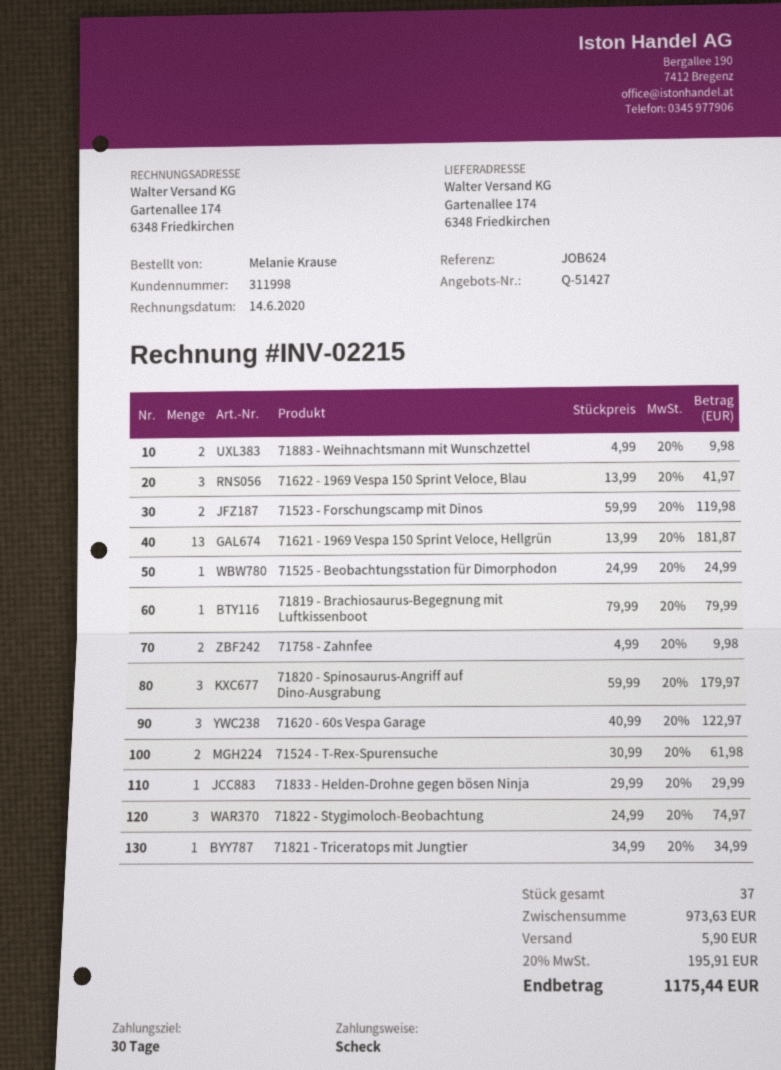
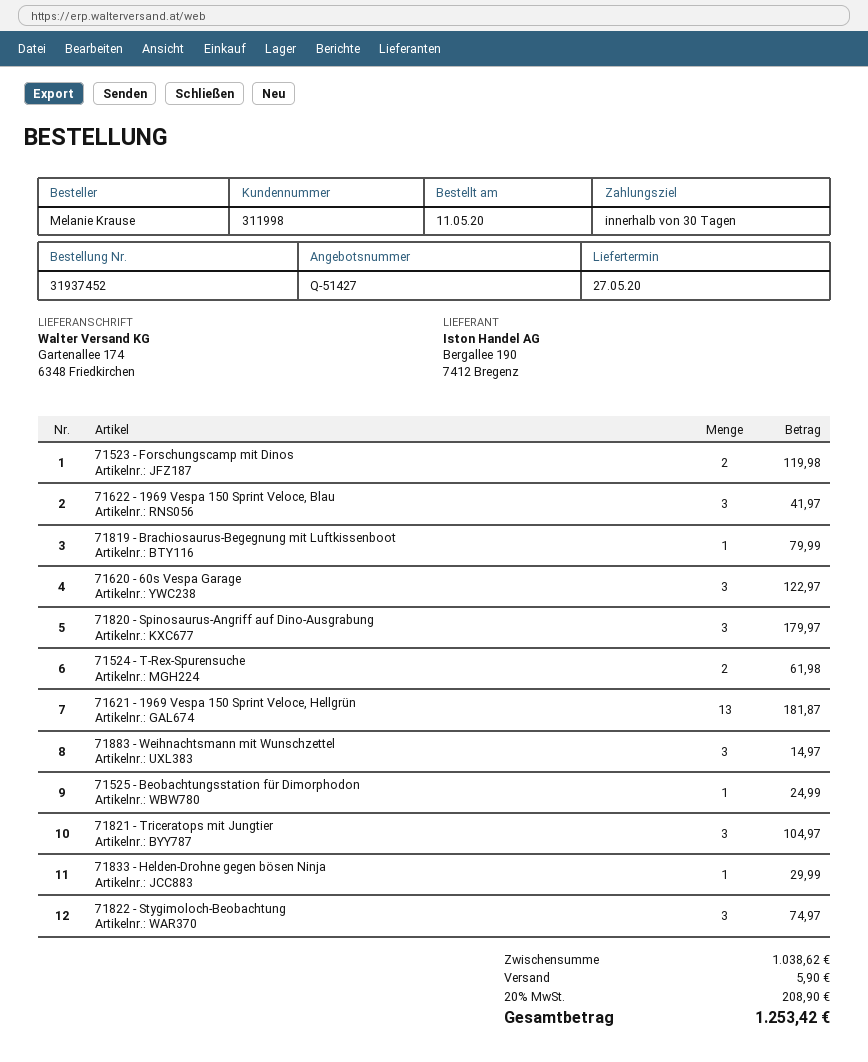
71883 - Weihnachtsmann mit Wunschzettel: 2 for 9.98 -> 3 for 14.97
71758 - Zahnfee: 2 for 9.98 -> none
71821 - Triceratops mit Jungtier: 1 for 34.99 -> 3 for 104.97
subtotal: 973.63 -> 1038.62
tax: 20% = 195.91 -> 20% = 208.90
total: 1175.44 -> 1253.42

